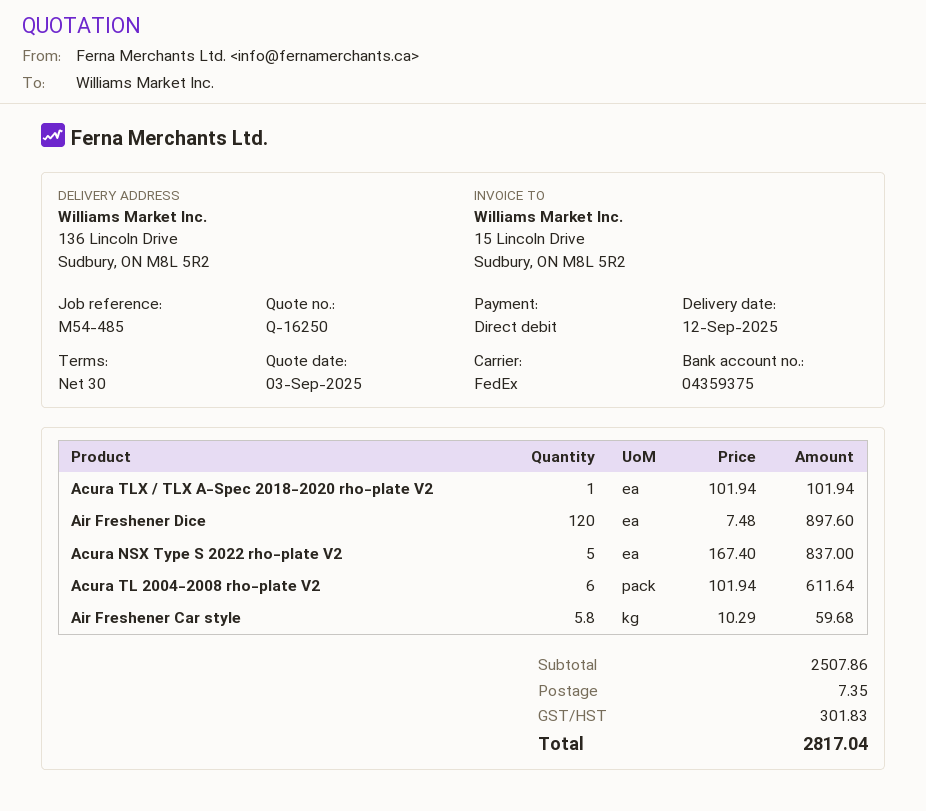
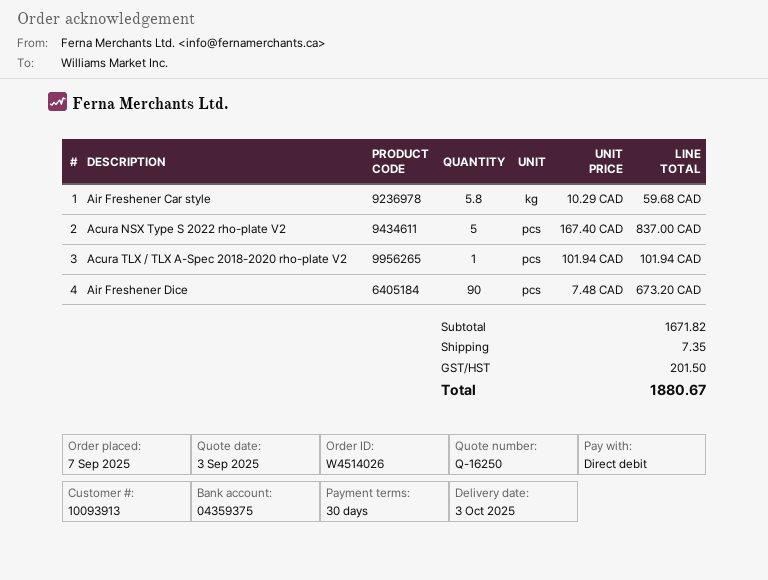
delivery date: 2025-09-12 -> 2025-10-03
Air Freshener Dice: 120 x 7.48 = 897.60 -> 90 x 7.48 = 673.20
Acura TL 2004-2008 rho-plate V2: 6 x 101.94 = 611.64 -> none
subtotal: 2507.86 -> 1671.82
tax: 301.83 -> 201.50
total: 2817.04 -> 1880.67

